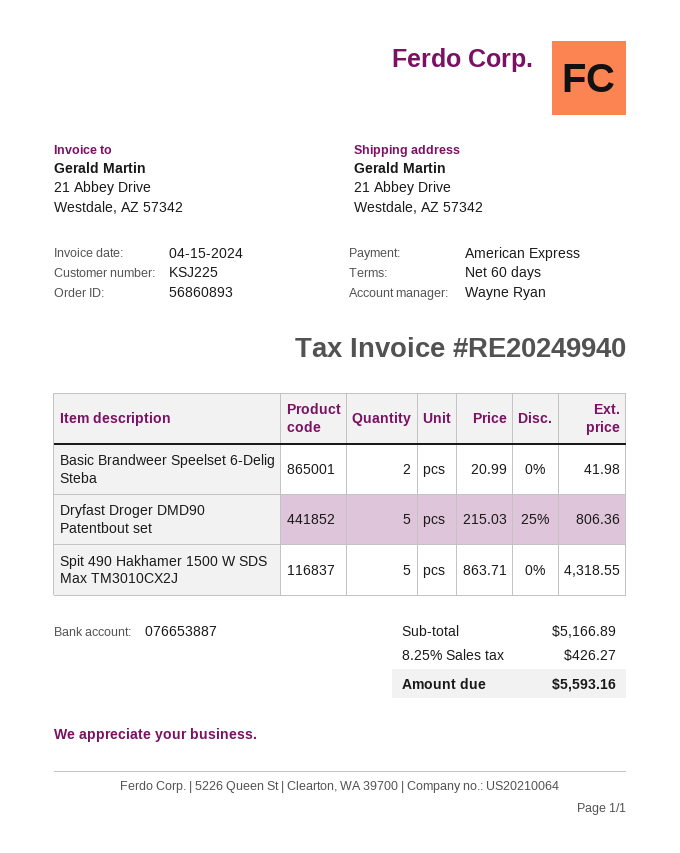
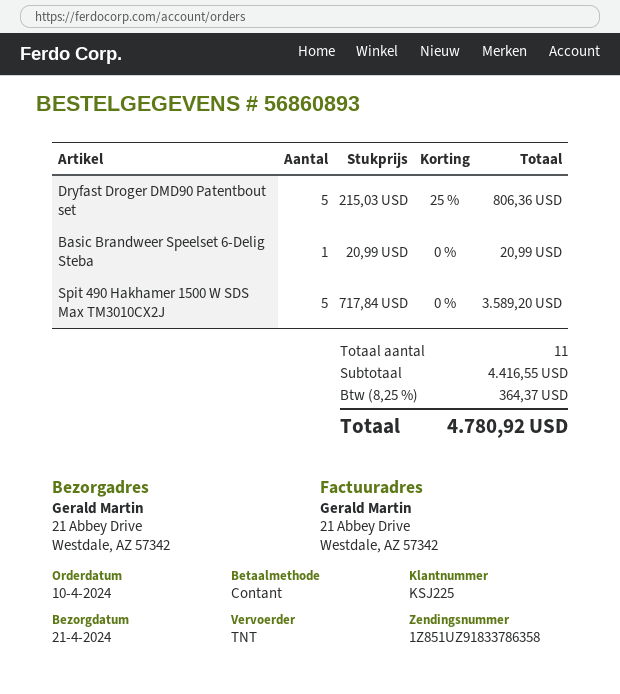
payment method: American Express -> cash
Basic Brandweer Speelset 6-Delig Steba: 2 x 20.99 = 41.98 -> 1 x 20.99 = 20.99
Spit 490 Hakhamer 1500 W SDS Max TM3010CX2J: 5 x 863.71 = 4318.55 -> 5 x 717.84 = 3589.20
subtotal: 5166.89 -> 4416.55
tax: 8.25% = 426.27 -> 8.25% = 364.37
total: 5593.16 -> 4780.92

